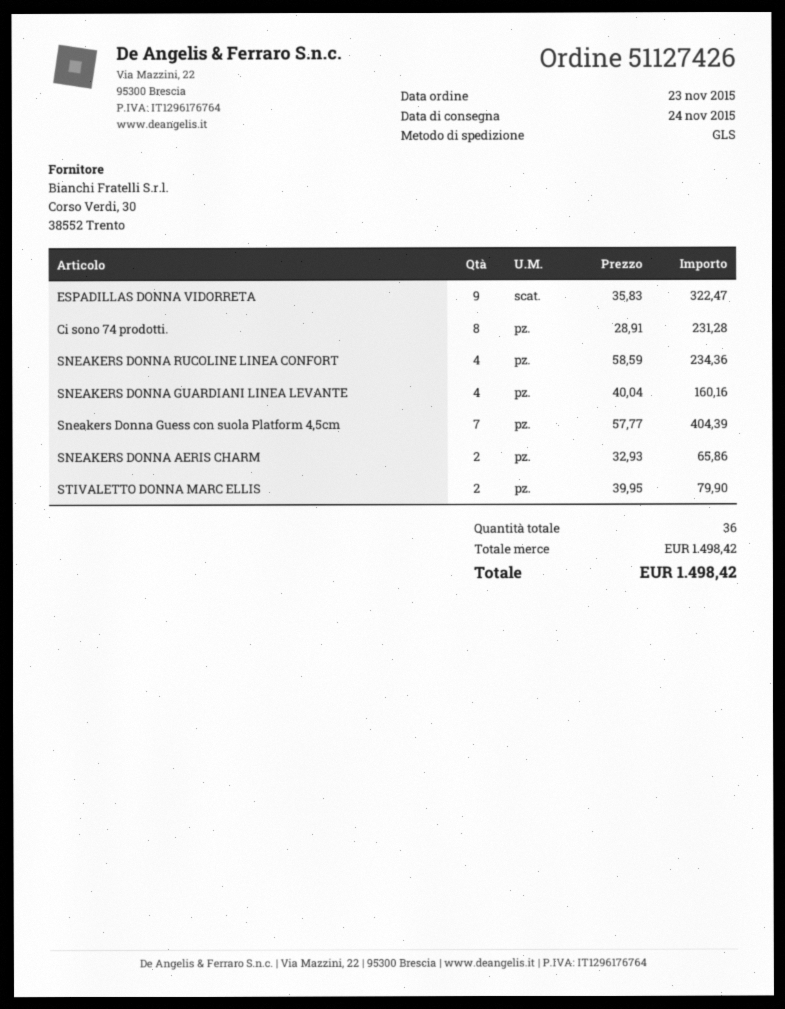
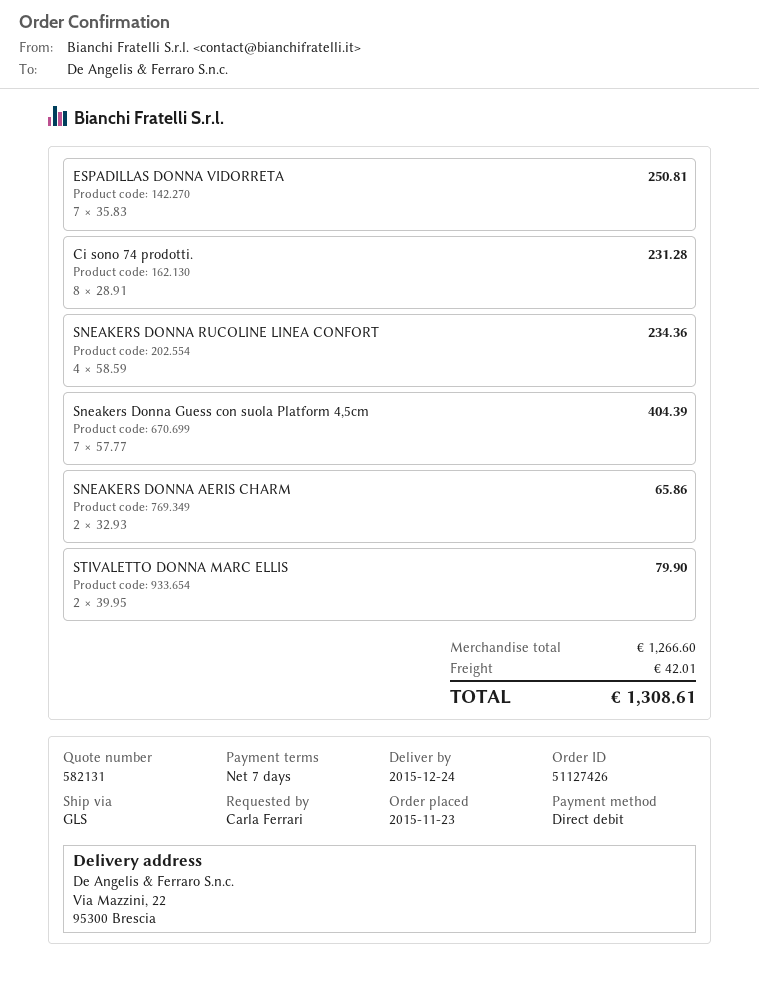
delivery date: 2015-11-24 -> 2015-12-24
ESPADILLAS DONNA VIDORRETA: 9 x 35.83 = 322.47 -> 7 x 35.83 = 250.81
SNEAKERS DONNA GUARDIANI LINEA LEVANTE: 4 x 40.04 = 160.16 -> none
subtotal: 1498.42 -> 1266.60
shipping: none -> 42.01
total: 1498.42 -> 1308.61

